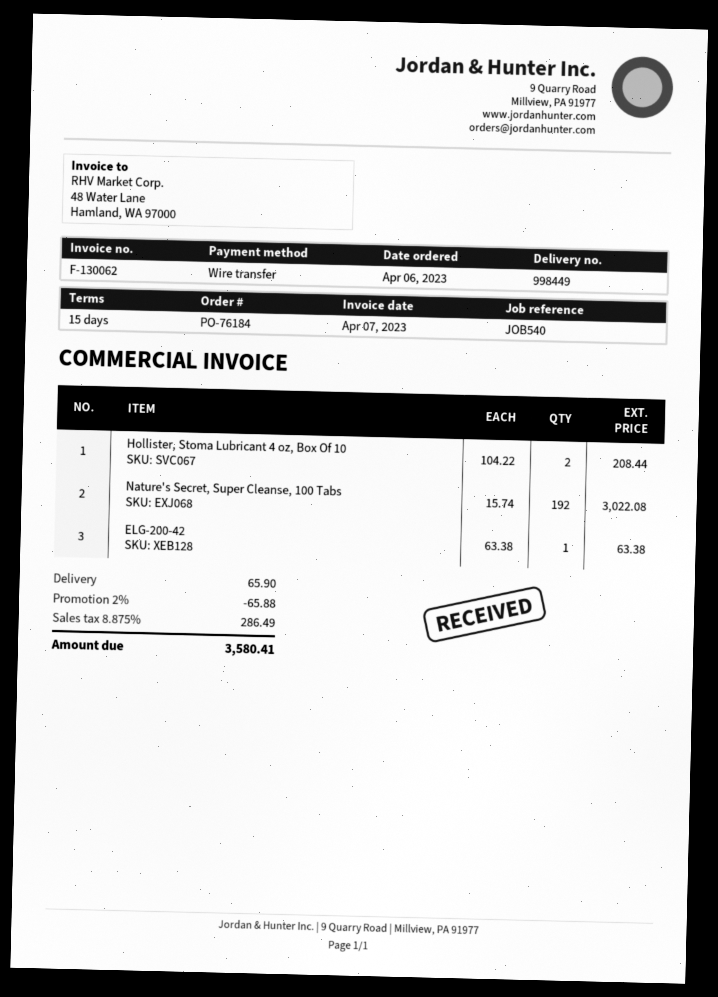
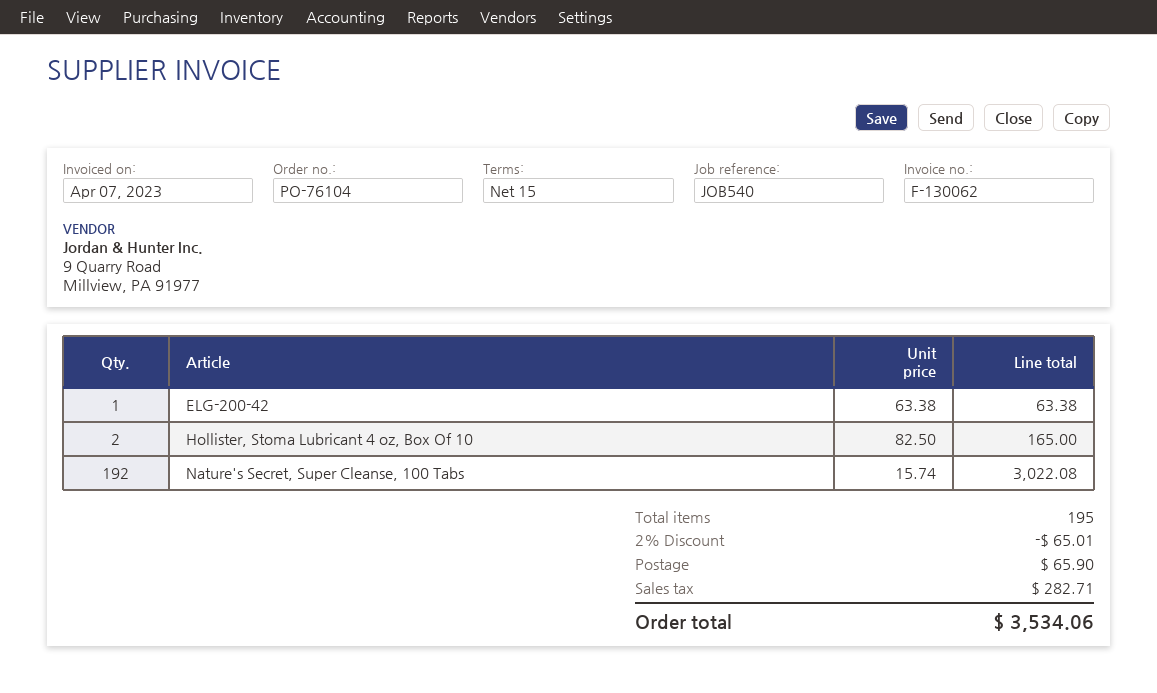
order number: PO-76184 -> PO-76104
Hollister, Stoma Lubricant 4 oz, Box Of 10: 2 x 104.22 = 208.44 -> 2 x 82.50 = 165.00
discount: 2% = 65.88 -> 2% = 65.01
tax: 286.49 -> 282.71
total: 3580.41 -> 3534.06

